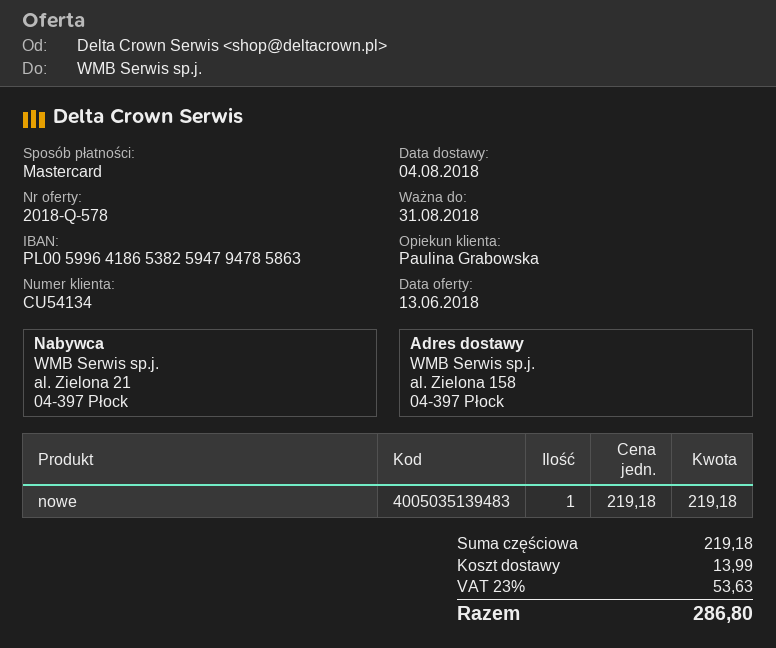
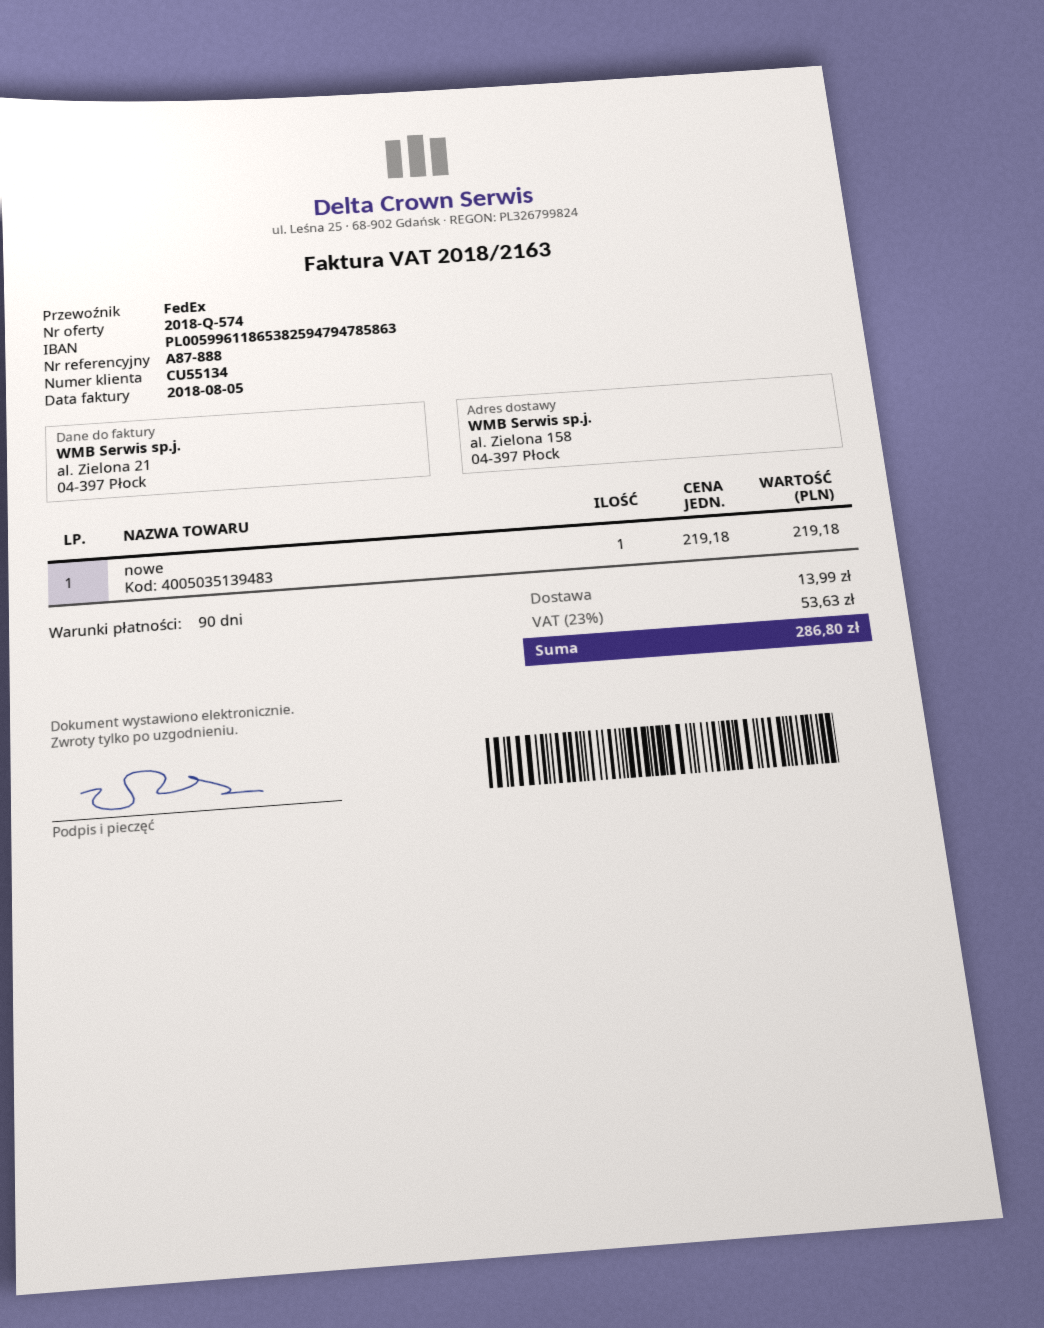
quote number: 2018-Q-578 -> 2018-Q-574
customer number: CU54134 -> CU55134
bank account: PL00599641865382594794785863 -> PL00599611865382594794785863

